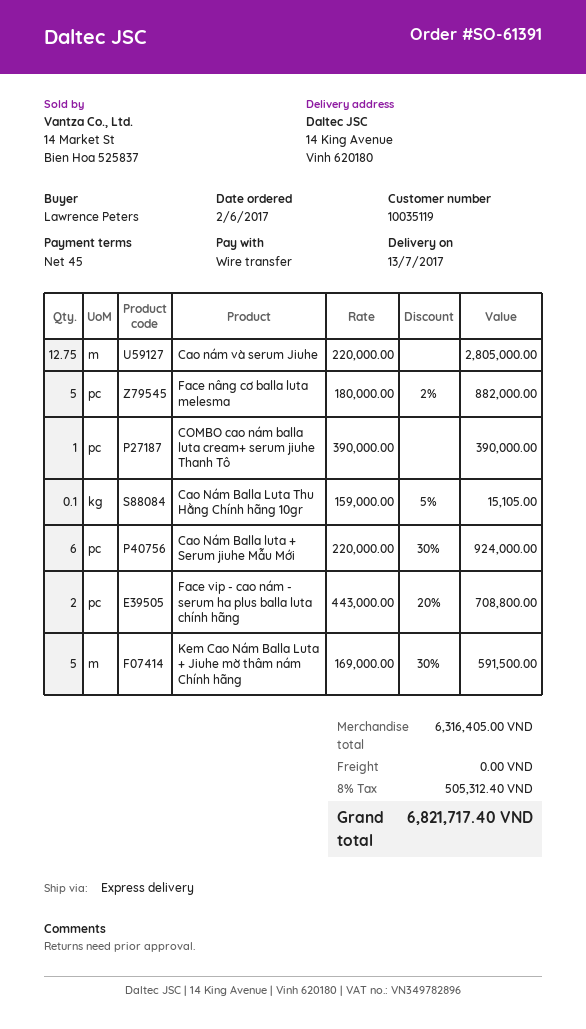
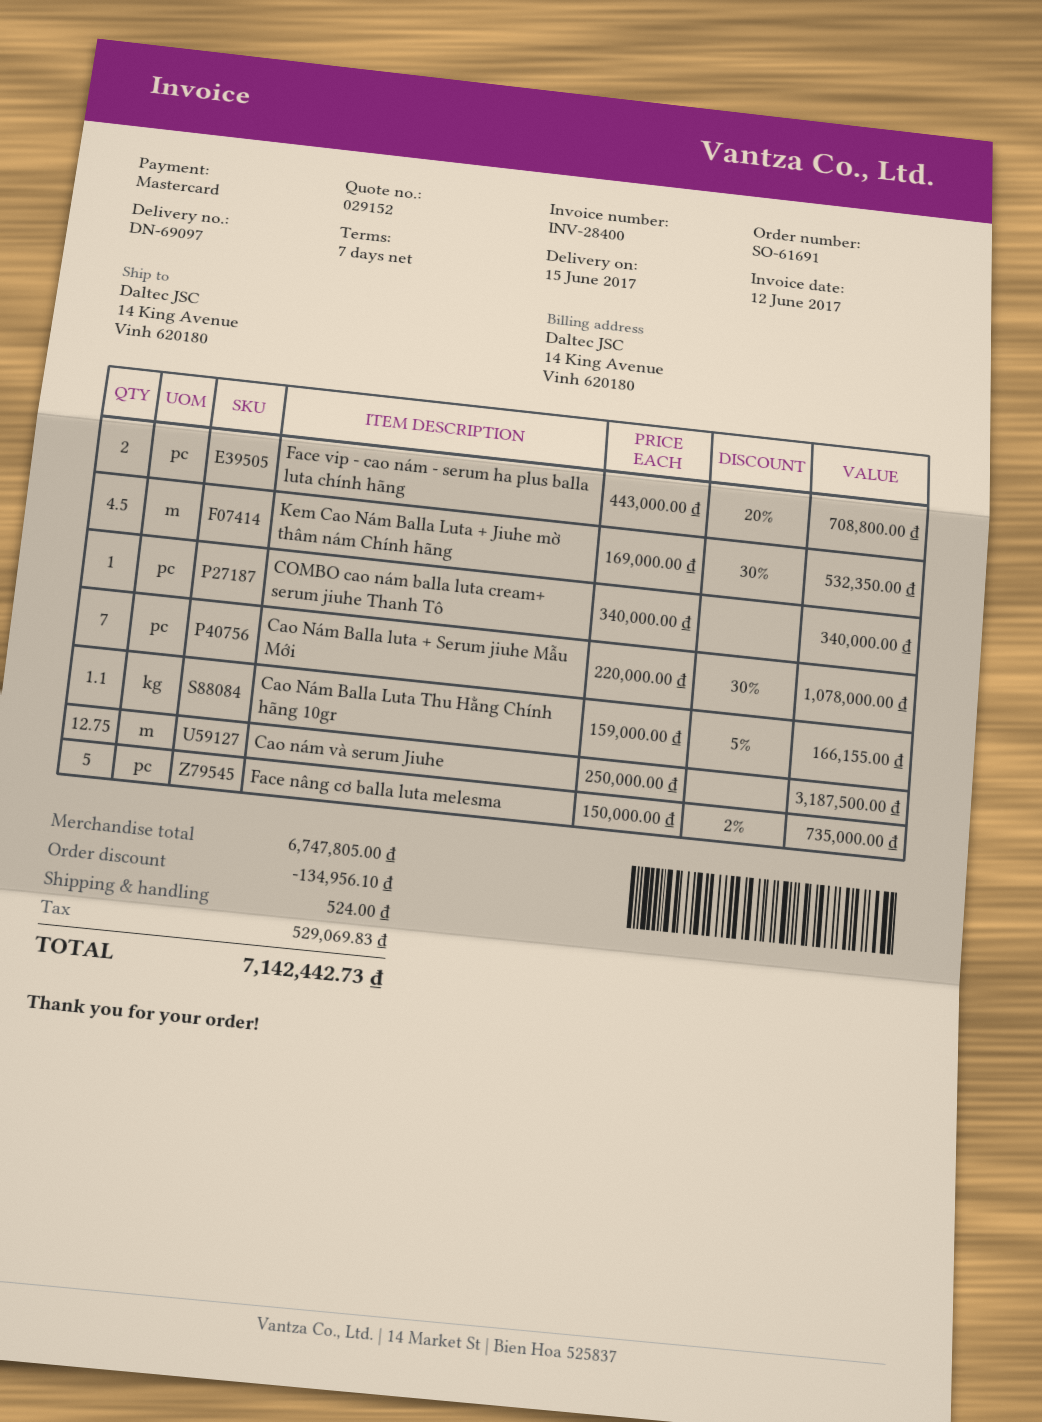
order number: SO-61391 -> SO-61691
delivery date: 2017-07-13 -> 2017-06-15
payment terms: 45 days -> 7 days
payment method: bank transfer -> Mastercard
Cao nám và serum Jiuhe: 12.75 x 220000.00 = 2805000.00 -> 12.75 x 250000.00 = 3187500.00
Face nâng cơ balla luta melesma: 5 x 180000.00 - 2% = 882000.00 -> 5 x 150000.00 - 2% = 735000.00
COMBO cao nám balla luta cream+ serum jiuhe Thanh Tô: 1 x 390000.00 = 390000.00 -> 1 x 340000.00 = 340000.00
Cao Nám Balla Luta Thu Hằng Chính hãng 10gr: 0.1 x 159000.00 - 5% = 15105.00 -> 1.1 x 159000.00 - 5% = 166155.00
Cao Nám Balla luta + Serum jiuhe Mẫu Mới: 6 x 220000.00 - 30% = 924000.00 -> 7 x 220000.00 - 30% = 1078000.00
Kem Cao Nám Balla Luta + Jiuhe mờ thâm nám Chính hãng: 5 x 169000.00 - 30% = 591500.00 -> 4.5 x 169000.00 - 30% = 532350.00
subtotal: 6316405.00 -> 6747805.00
discount: none -> 134956.10
shipping: 0.00 -> 524.00
tax: 505312.40 -> 529069.83
total: 6821717.40 -> 7142442.73

